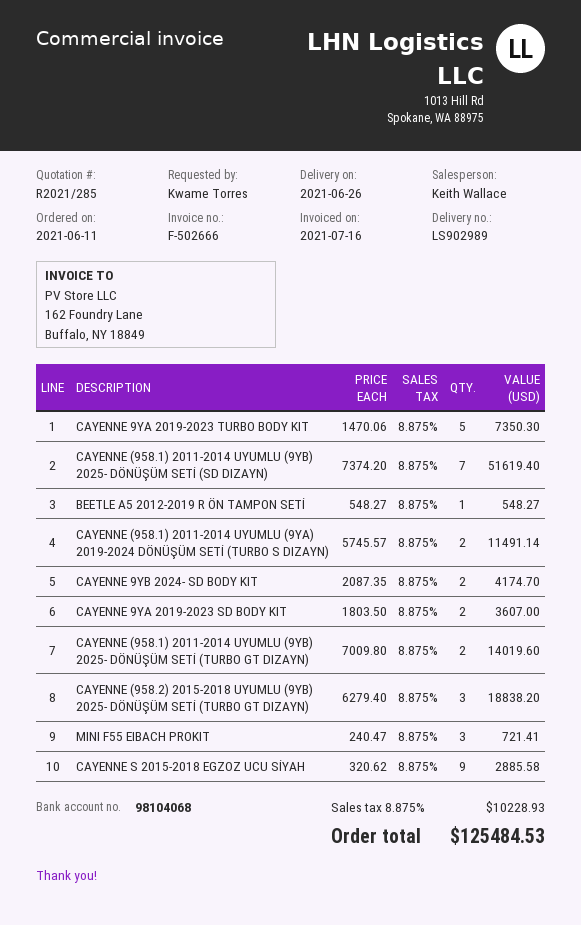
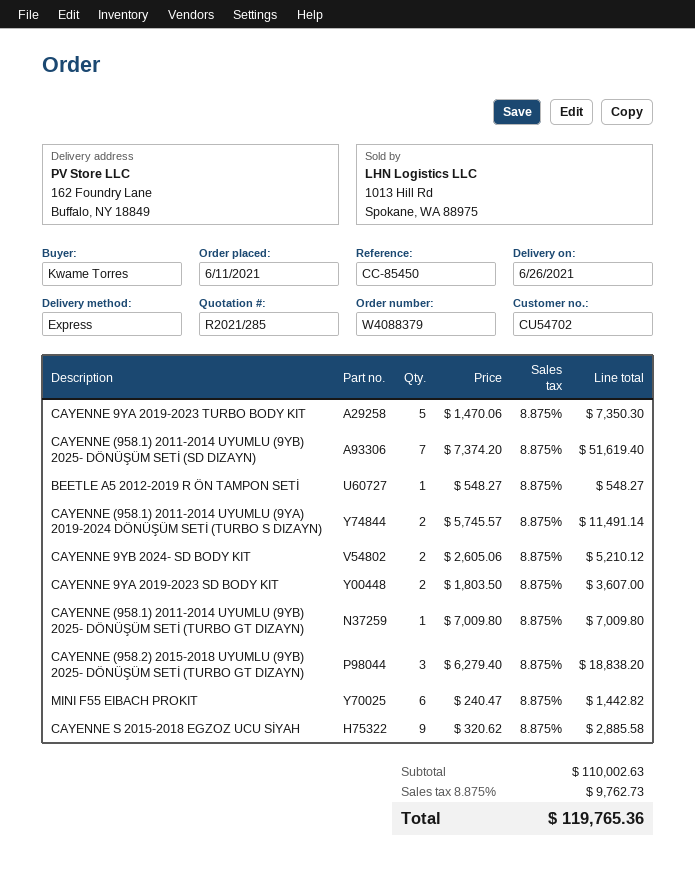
CAYENNE 9YB 2024- SD BODY KIT: 2 x 2087.35 = 4174.70 -> 2 x 2605.06 = 5210.12
CAYENNE (958.1) 2011-2014 UYUMLU (9YB) 2025- DÖNÜŞÜM SETİ (TURBO GT DIZAYN): 2 x 7009.80 = 14019.60 -> 1 x 7009.80 = 7009.80
MINI F55 EIBACH PROKIT: 3 x 240.47 = 721.41 -> 6 x 240.47 = 1442.82
tax: 8.875% = 10228.93 -> 8.875% = 9762.73
total: 125484.53 -> 119765.36

